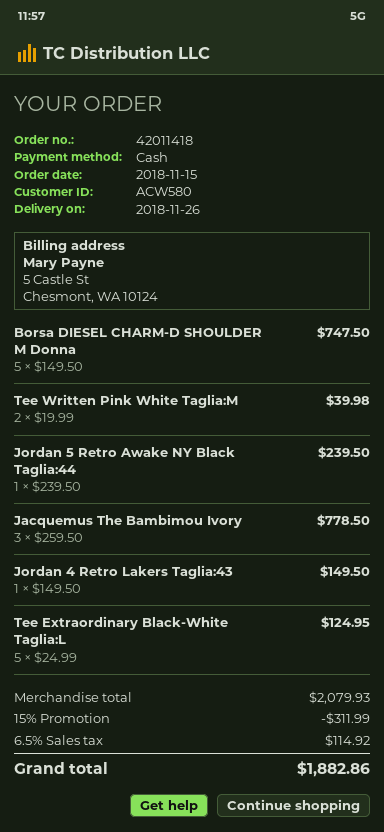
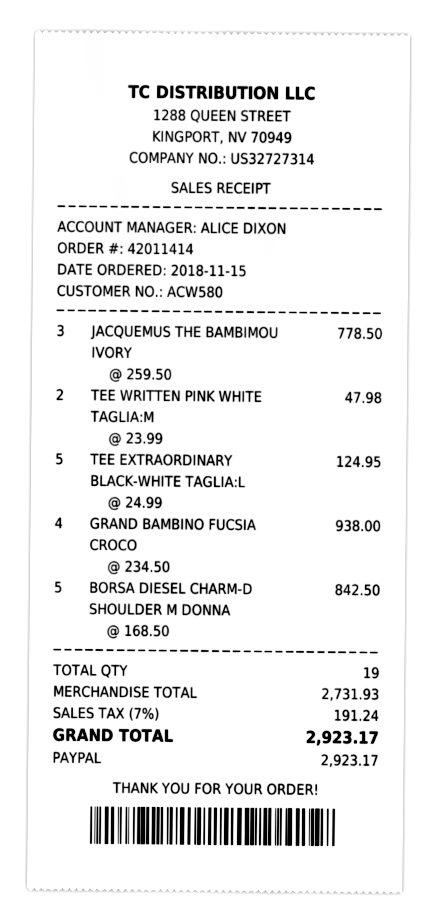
order number: 42011418 -> 42011414
payment method: cash -> PayPal
Borsa DIESEL CHARM-D SHOULDER M Donna: 5 x 149.50 = 747.50 -> 5 x 168.50 = 842.50
Tee Written Pink White Taglia:M: 2 x 19.99 = 39.98 -> 2 x 23.99 = 47.98
Jordan 5 Retro Awake NY Black Taglia:44: 1 x 239.50 = 239.50 -> none
Jordan 4 Retro Lakers Taglia:43: 1 x 149.50 = 149.50 -> none
GRAND BAMBINO FUCSIA CROCO: none -> 4 x 234.50 = 938.00
subtotal: 2079.93 -> 2731.93
discount: 15% = 311.99 -> none
tax: 6.5% = 114.92 -> 7% = 191.24
total: 1882.86 -> 2923.17

